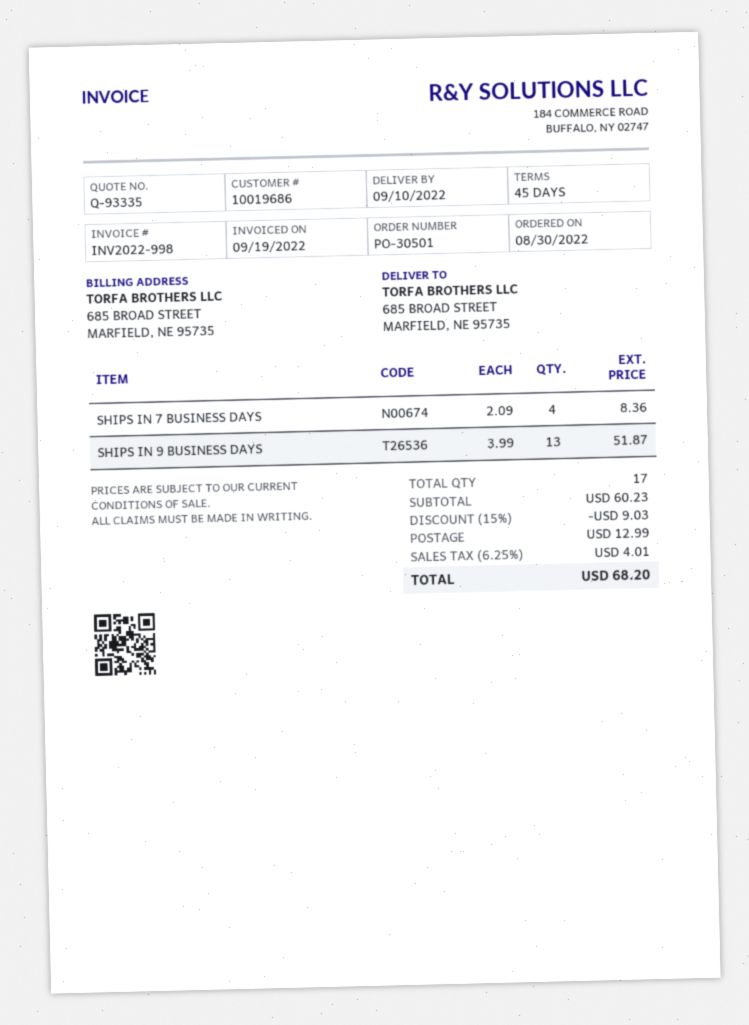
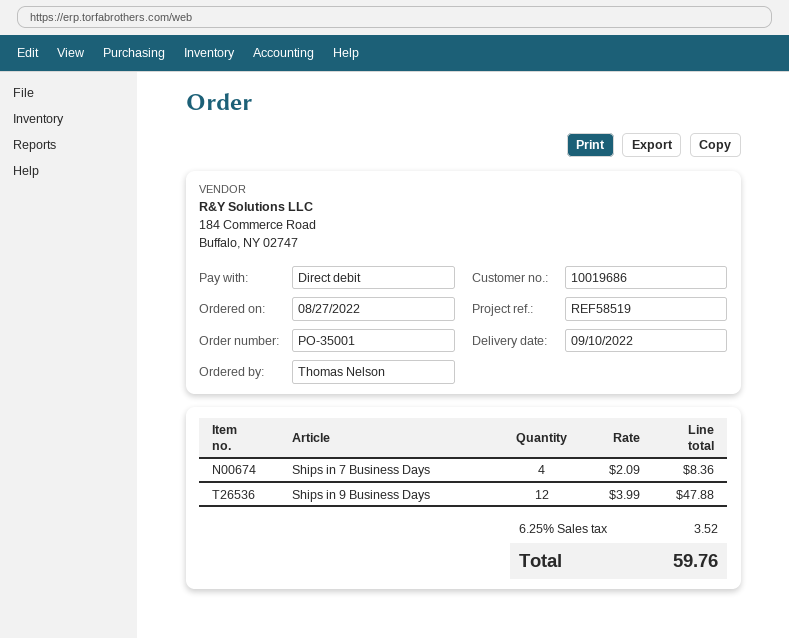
order number: PO-30501 -> PO-35001
order date: 2022-08-30 -> 2022-08-27
SHIPS IN 9 BUSINESS DAYS: 13 x 3.99 = 51.87 -> 12 x 3.99 = 47.88
discount: 15% = 9.03 -> none
shipping: 12.99 -> none
tax: 6.25% = 4.01 -> 6.25% = 3.52
total: 68.20 -> 59.76

